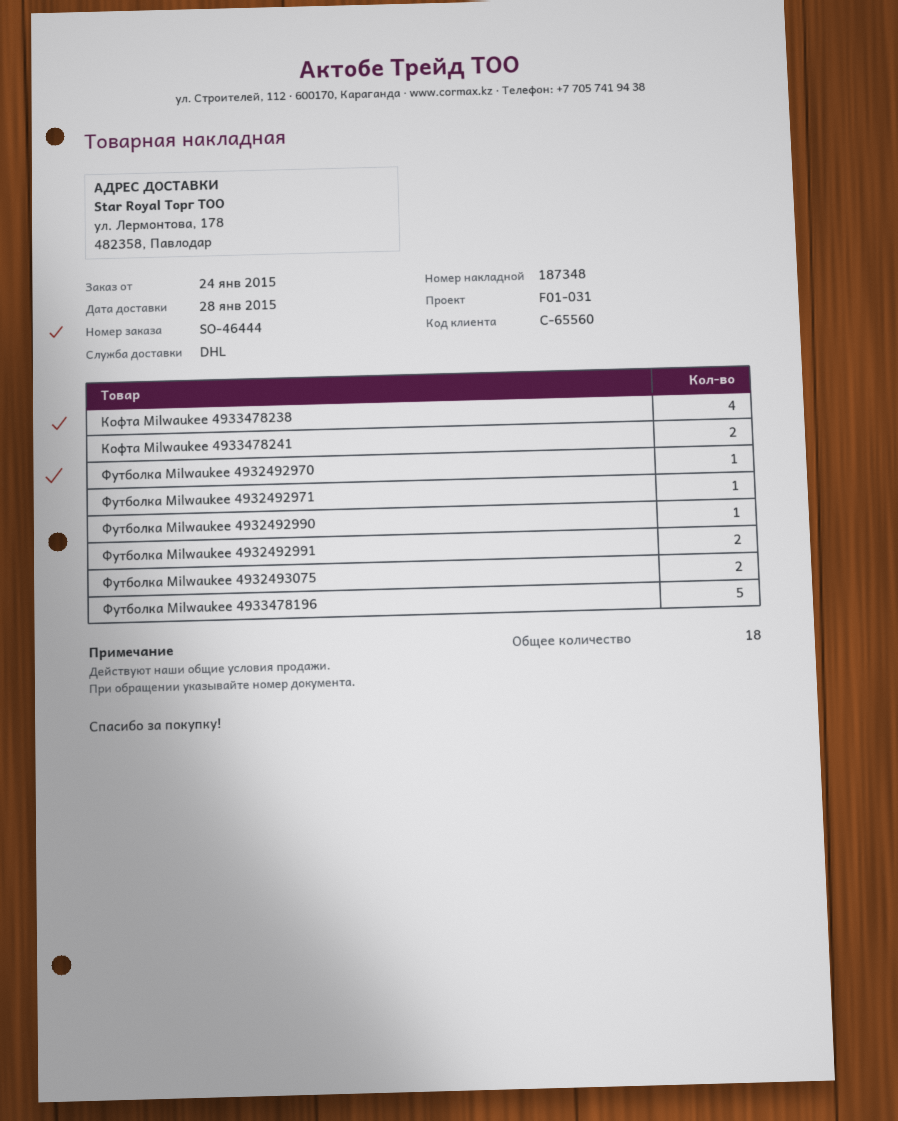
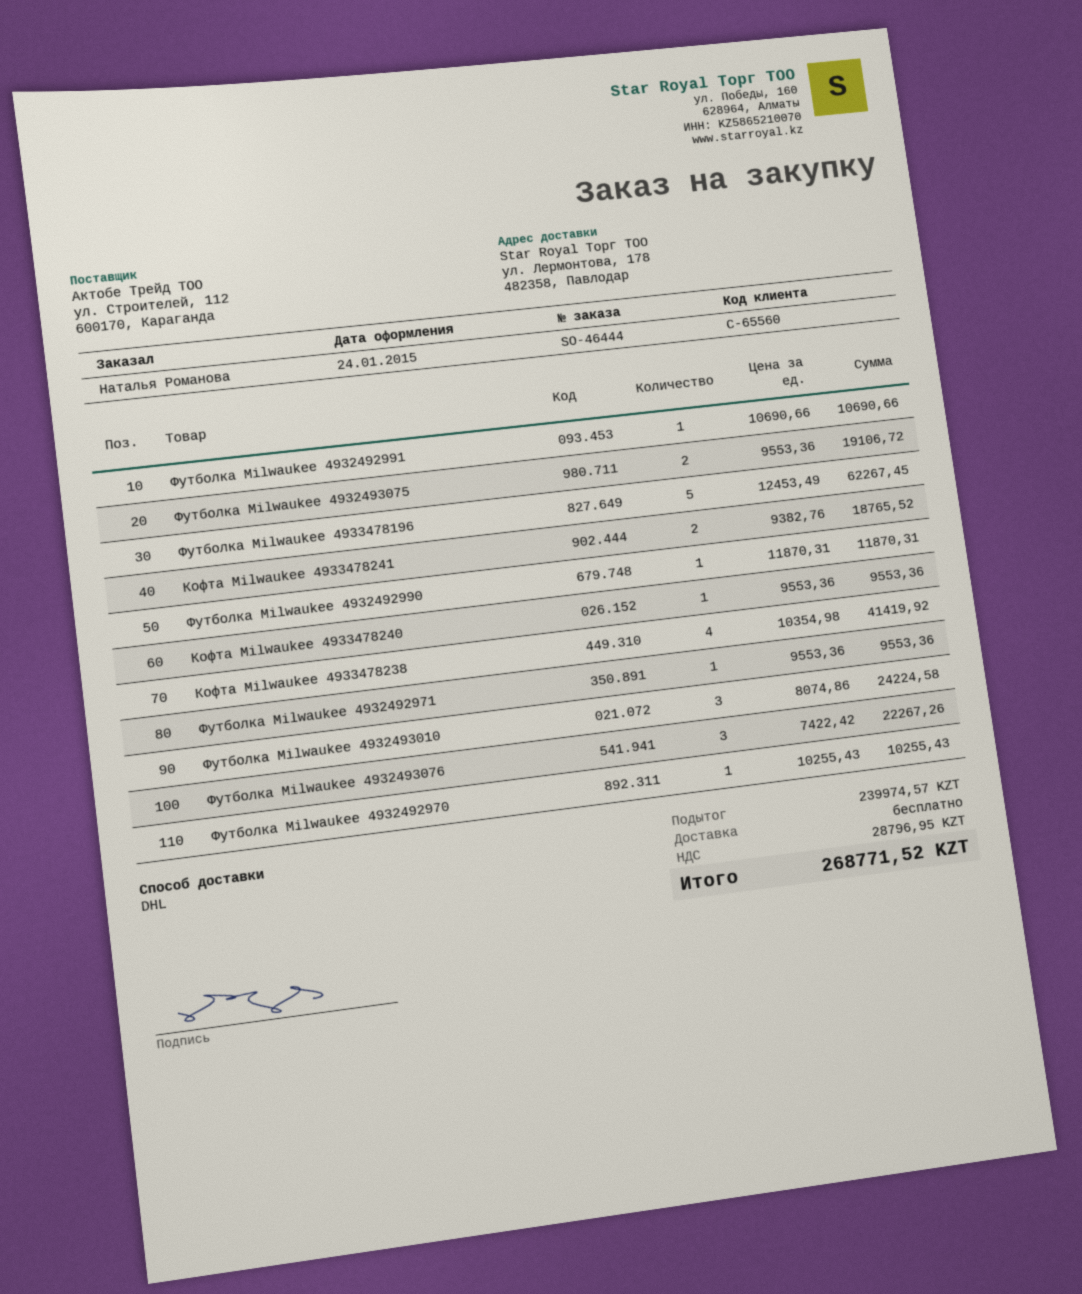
Футболка Milwaukee 4932492991: 2 -> 1
Кофта Milwaukee 4933478240: none -> 1
Футболка Milwaukee 4932493010: none -> 3
Футболка Milwaukee 4932493076: none -> 3

